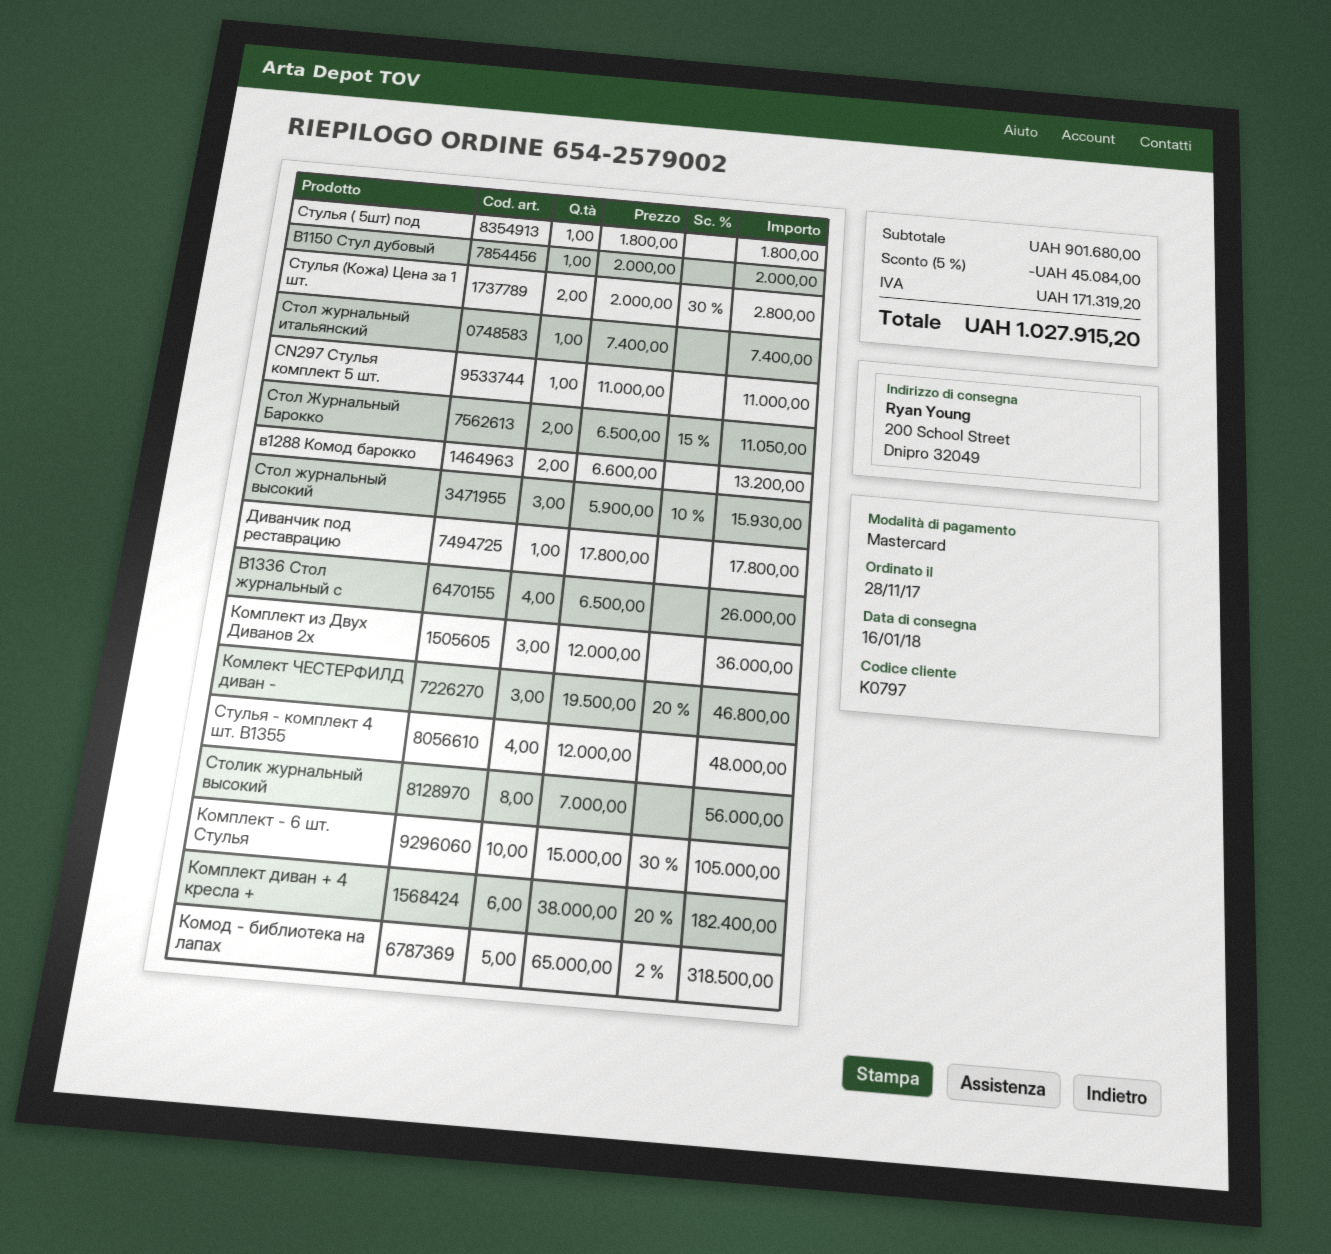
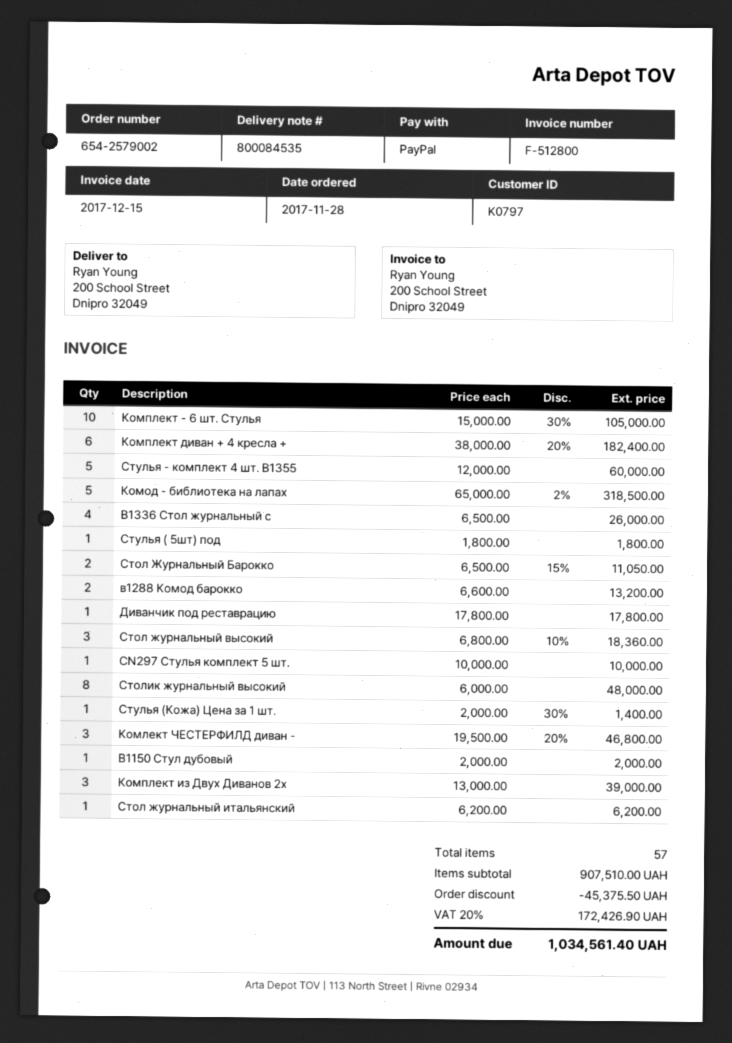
payment method: Mastercard -> PayPal
Стулья (Кожа) Цена за 1 шт.: 2 x 2000.00 - 30% = 2800.00 -> 1 x 2000.00 - 30% = 1400.00
Стол журнальный итальянский: 1 x 7400.00 = 7400.00 -> 1 x 6200.00 = 6200.00
CN297 Стулья комплект 5 шт.: 1 x 11000.00 = 11000.00 -> 1 x 10000.00 = 10000.00
Стол журнальный высокий: 3 x 5900.00 - 10% = 15930.00 -> 3 x 6800.00 - 10% = 18360.00
Комплект из Двух Диванов 2х: 3 x 12000.00 = 36000.00 -> 3 x 13000.00 = 39000.00
Стулья - комплект 4 шт. В1355: 4 x 12000.00 = 48000.00 -> 5 x 12000.00 = 60000.00
Столик журнальный высокий: 8 x 7000.00 = 56000.00 -> 8 x 6000.00 = 48000.00
subtotal: 901680.00 -> 907510.00
discount: 45084.00 -> 45375.50
tax: 171319.20 -> 172426.90
total: 1027915.20 -> 1034561.40

